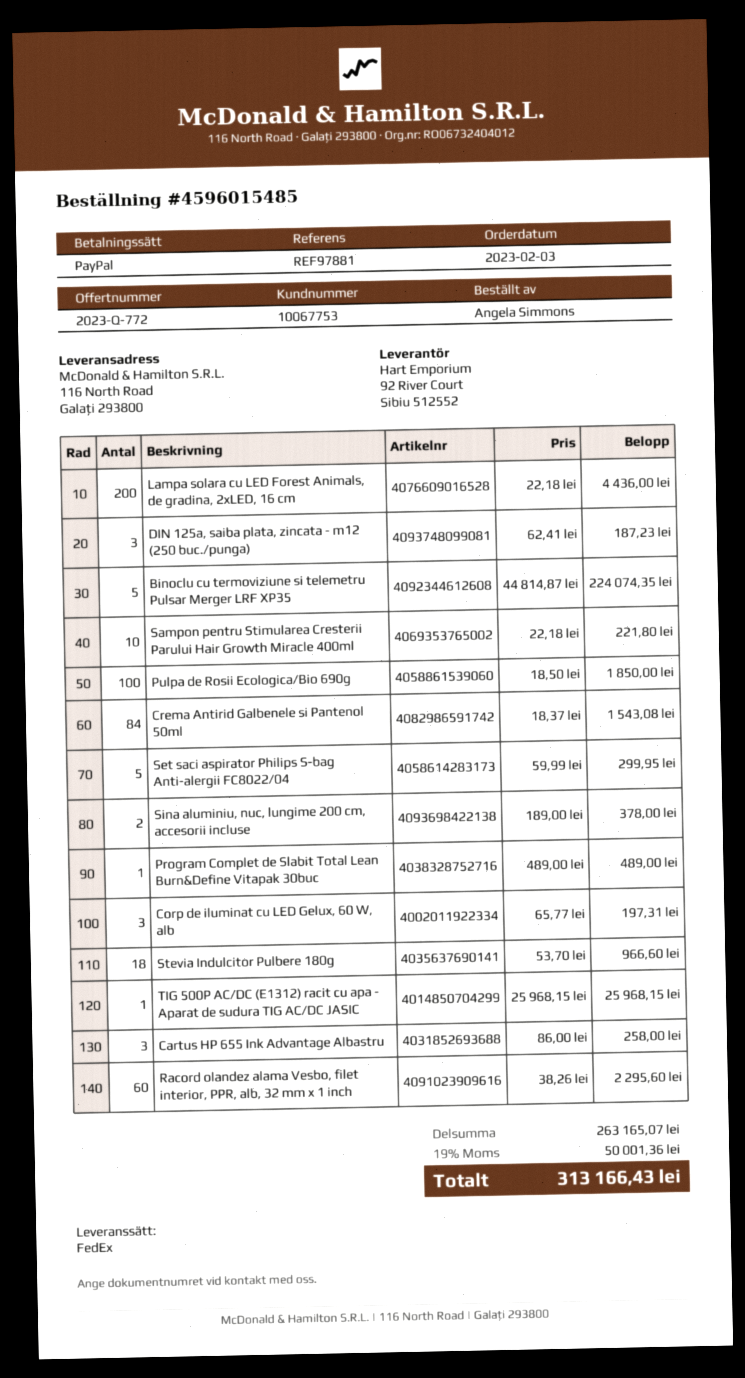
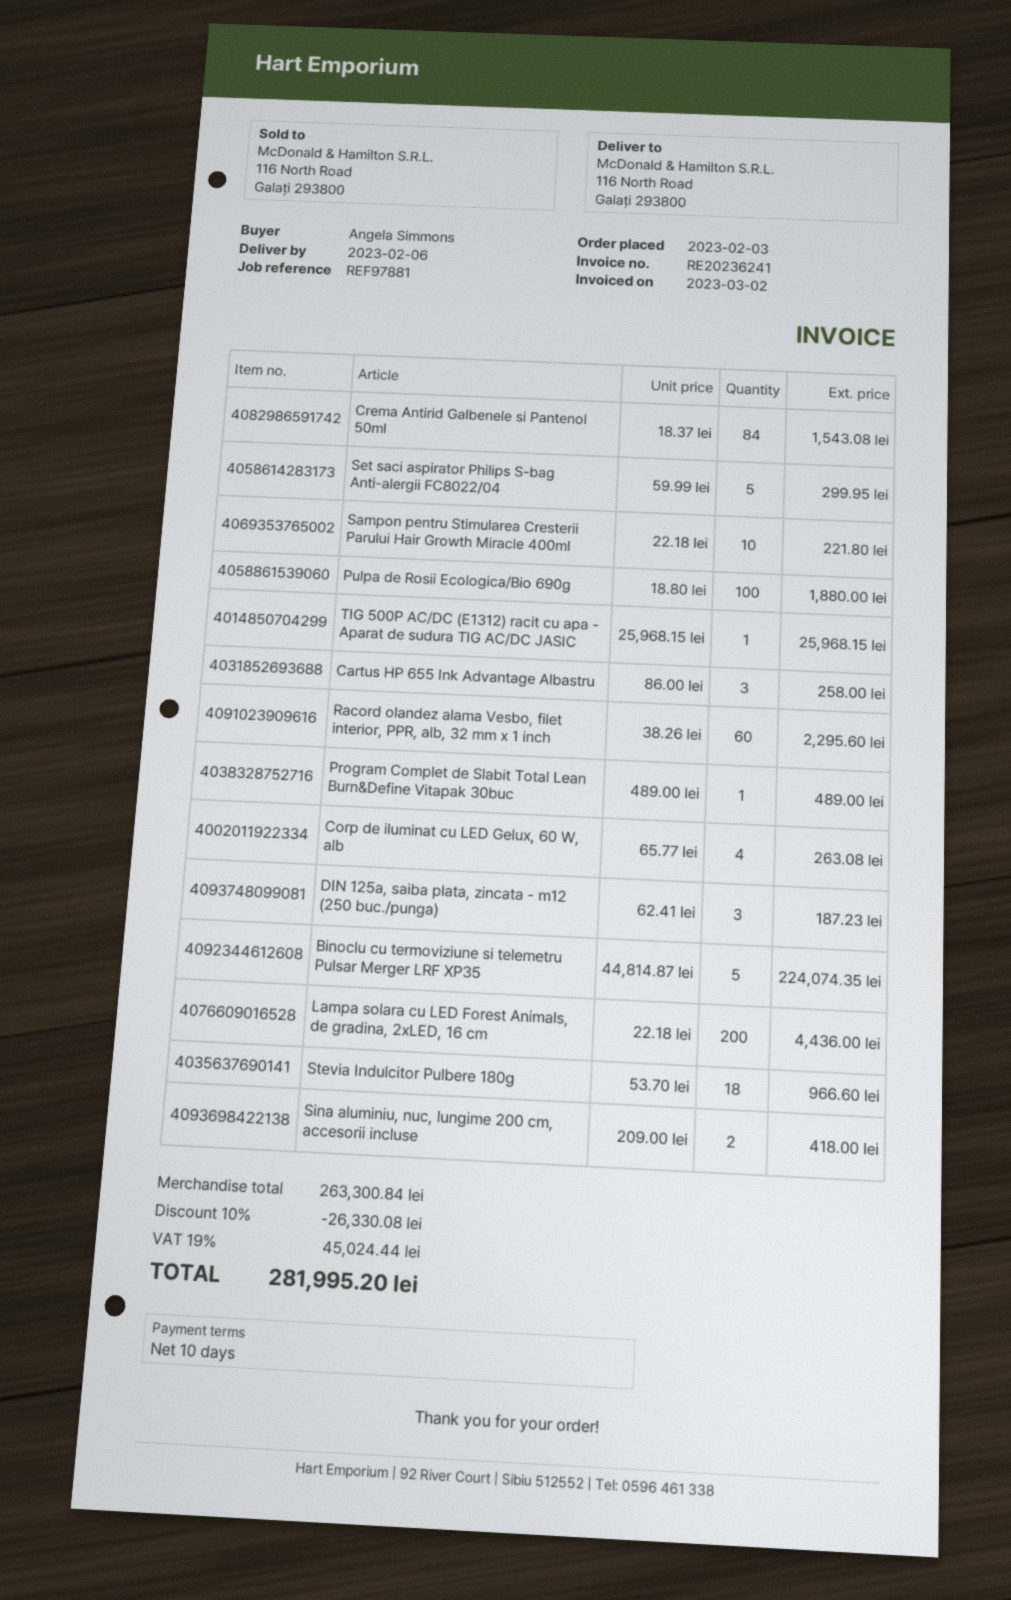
Pulpa de Rosii Ecologica/Bio 690g: 100 x 18.50 = 1850.00 -> 100 x 18.80 = 1880.00
Sina aluminiu, nuc, lungime 200 cm, accesorii incluse: 2 x 189.00 = 378.00 -> 2 x 209.00 = 418.00
Corp de iluminat cu LED Gelux, 60 W, alb: 3 x 65.77 = 197.31 -> 4 x 65.77 = 263.08
subtotal: 263165.07 -> 263300.84
discount: none -> 10% = 26330.08
tax: 19% = 50001.36 -> 19% = 45024.44
total: 313166.43 -> 281995.20

